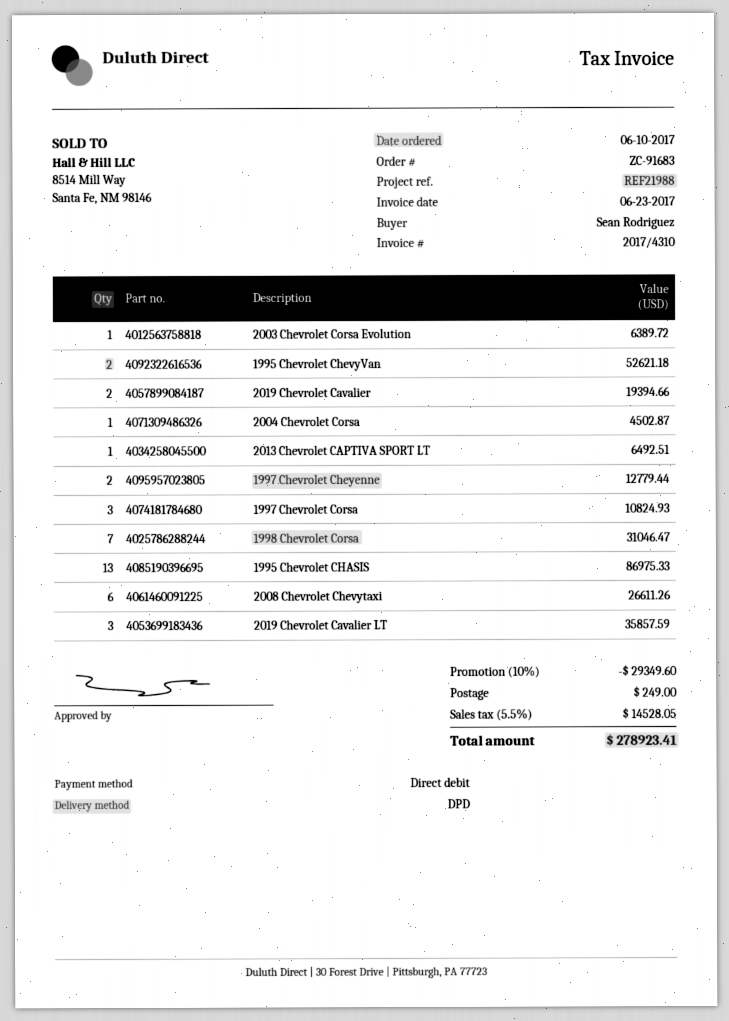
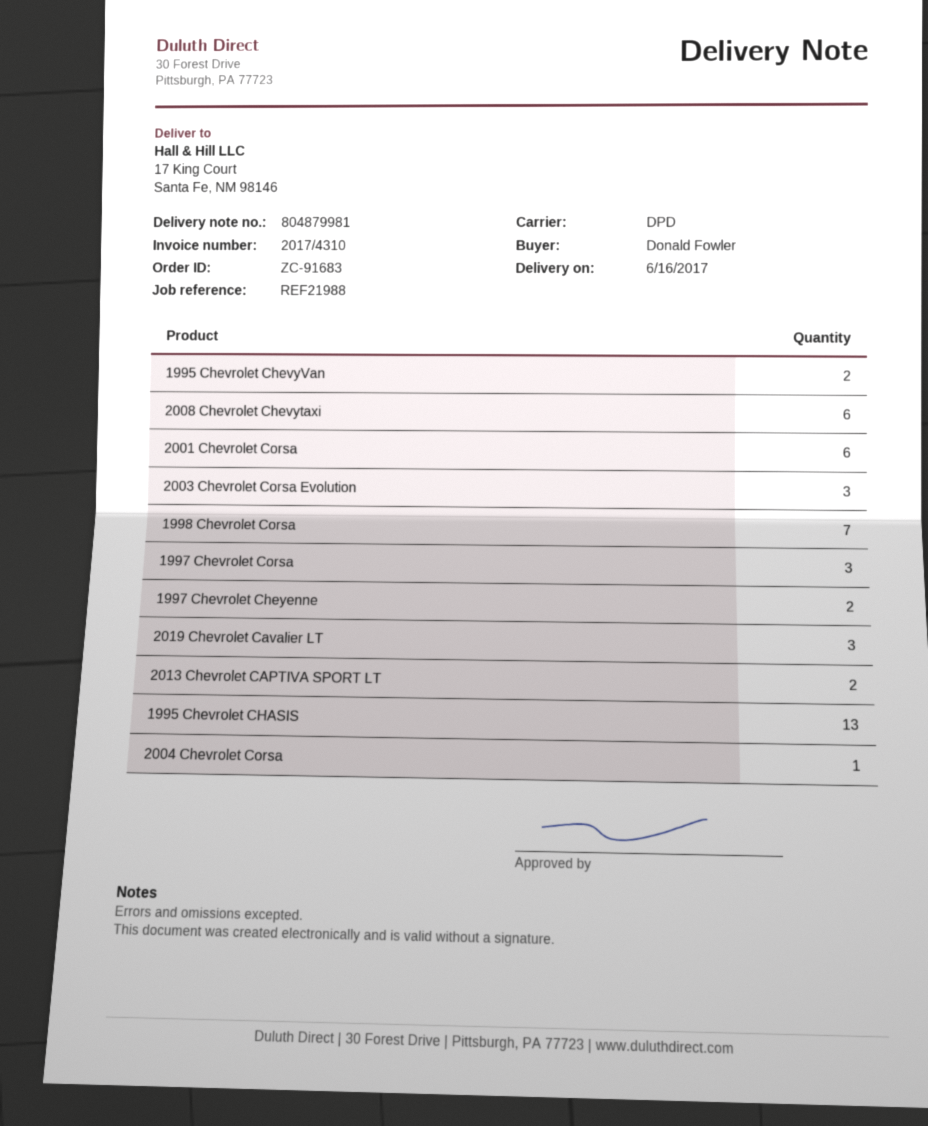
ordered by: Sean Rodriguez -> Donald Fowler
2003 Chevrolet Corsa Evolution: 1 -> 3
2019 Chevrolet Cavalier: 2 -> none
2013 Chevrolet CAPTIVA SPORT LT: 1 -> 2
2001 Chevrolet Corsa: none -> 6

